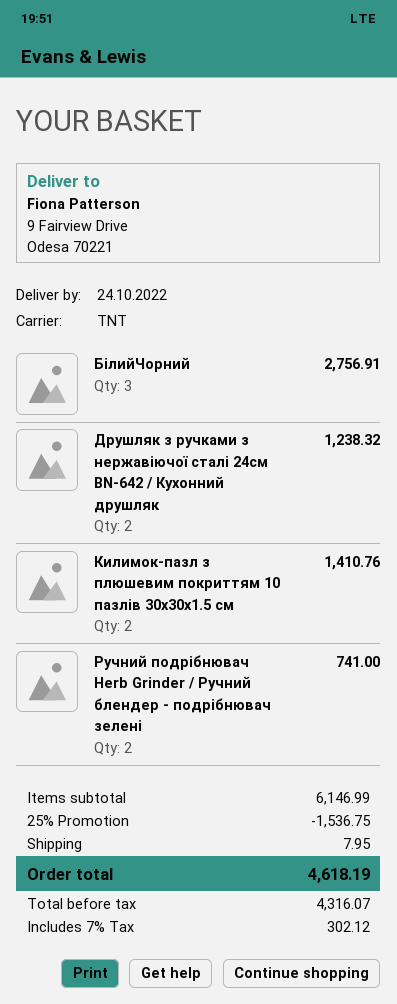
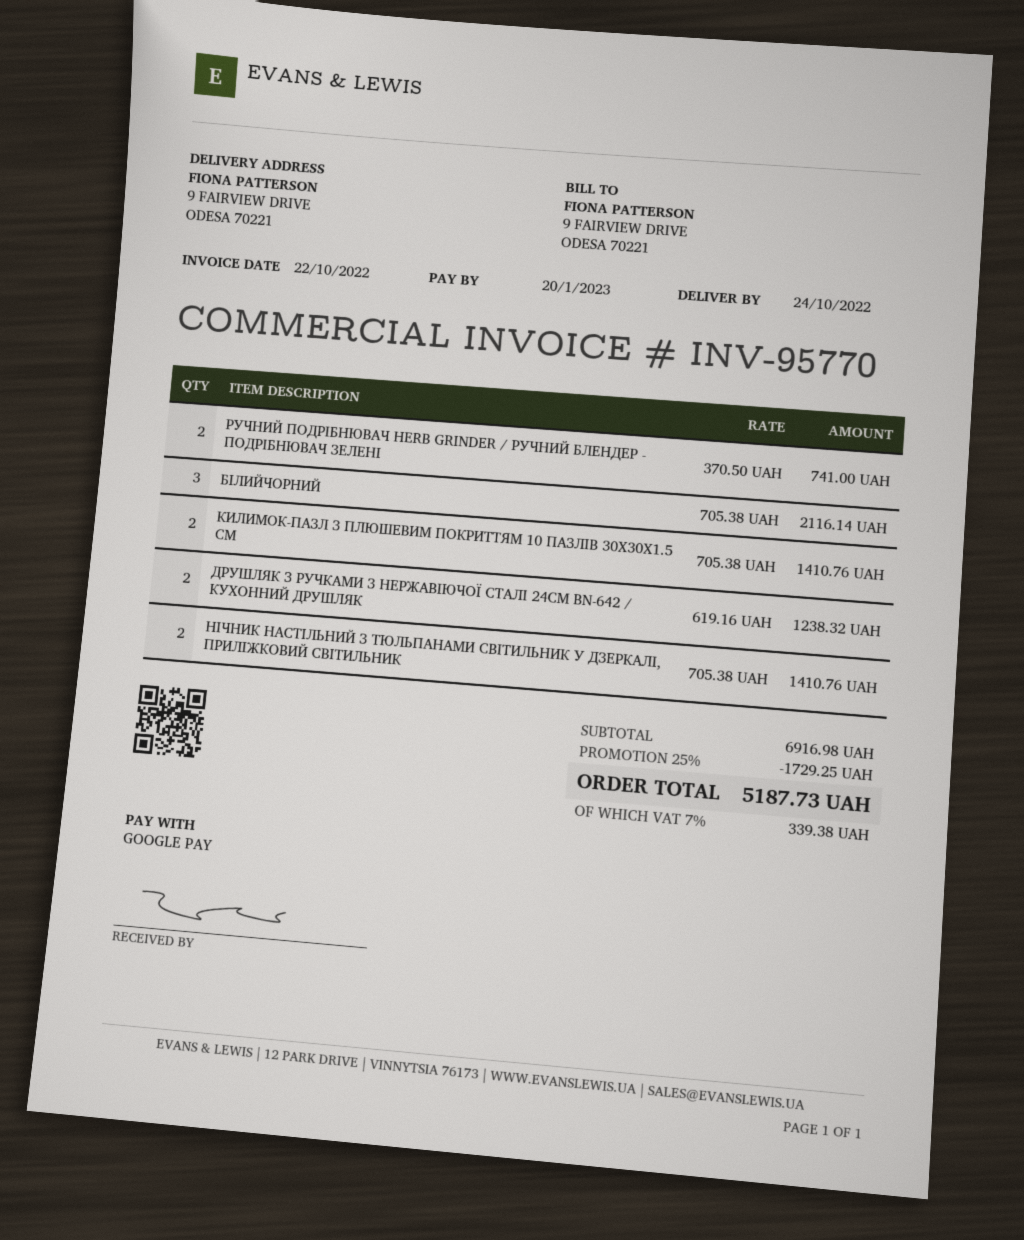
БілийЧорний: 3 for 2756.91 -> 3 for 2116.14
НІЧНИК НАСТІЛЬНИЙ З ТЮЛЬПАНАМИ СВІТИЛЬНИК У ДЗЕРКАЛІ, ПРИЛІЖКОВИЙ СВІТИЛЬНИК: none -> 2 for 1410.76
subtotal: 6146.99 -> 6916.98
discount: 25% = 1536.75 -> 25% = 1729.25
shipping: 7.95 -> none
tax: 7% = 302.12 -> 7% = 339.38
total: 4618.19 -> 5187.73

